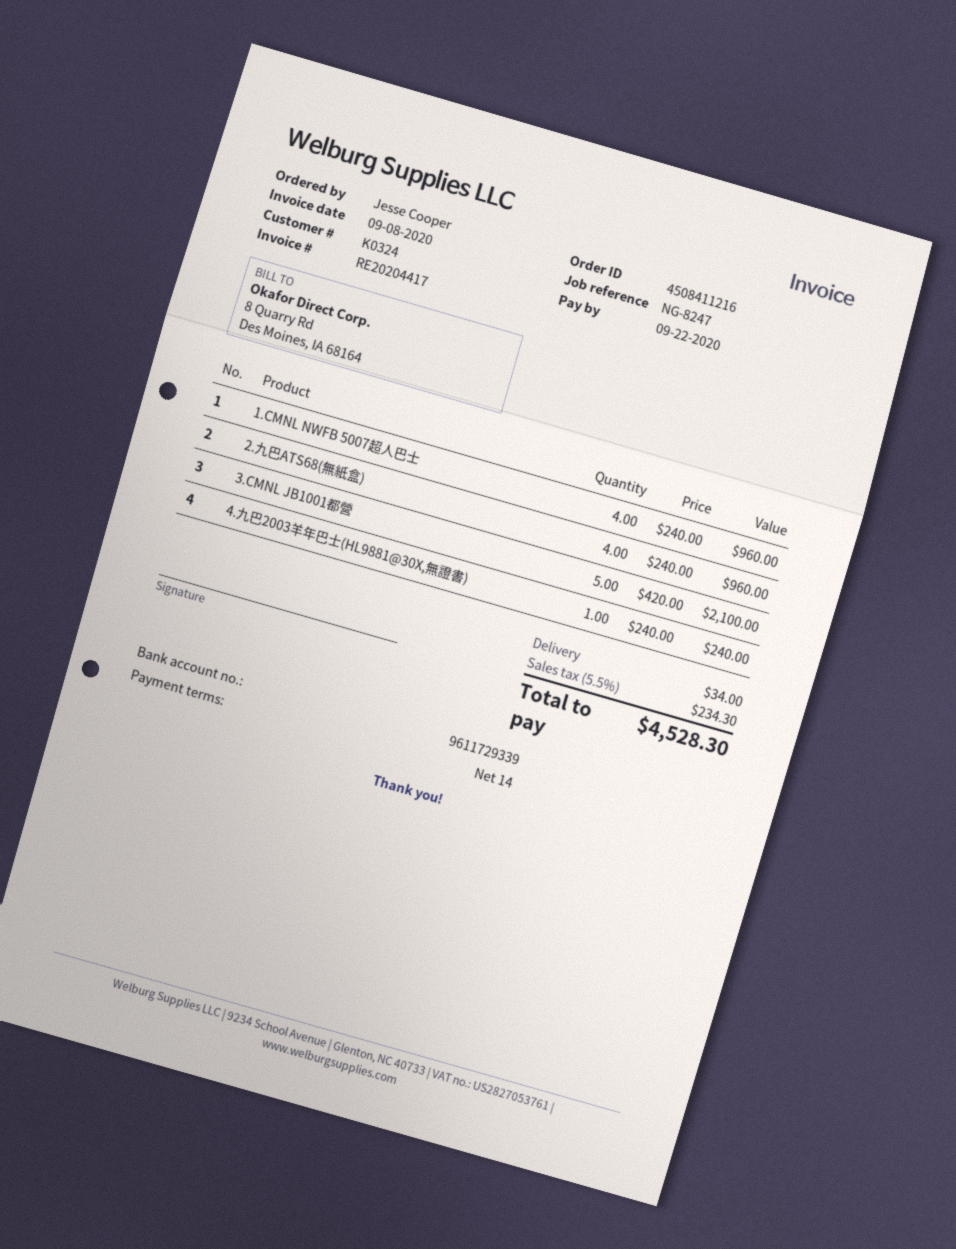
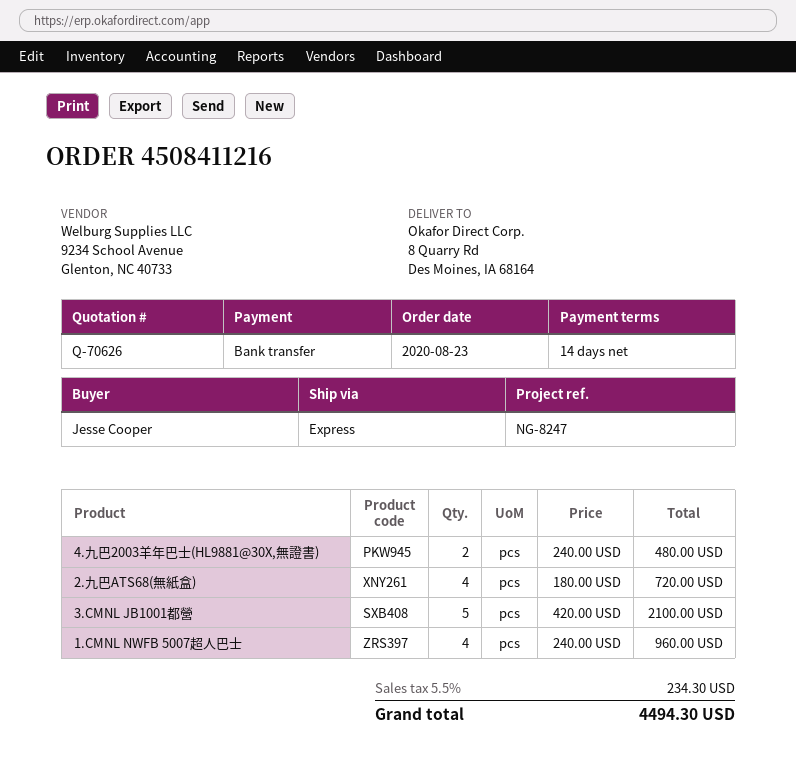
2.九巴ATS68(無紙盒): 4 x 240.00 = 960.00 -> 4 x 180.00 = 720.00
4.九巴2003羊年巴士(HL9881@30X,無證書): 1 x 240.00 = 240.00 -> 2 x 240.00 = 480.00
shipping: 34.00 -> none
total: 4528.30 -> 4494.30

